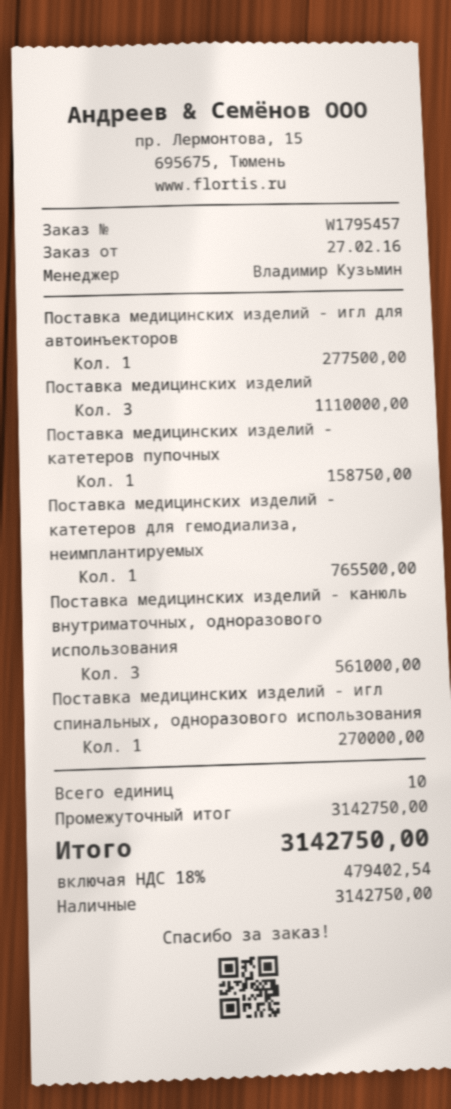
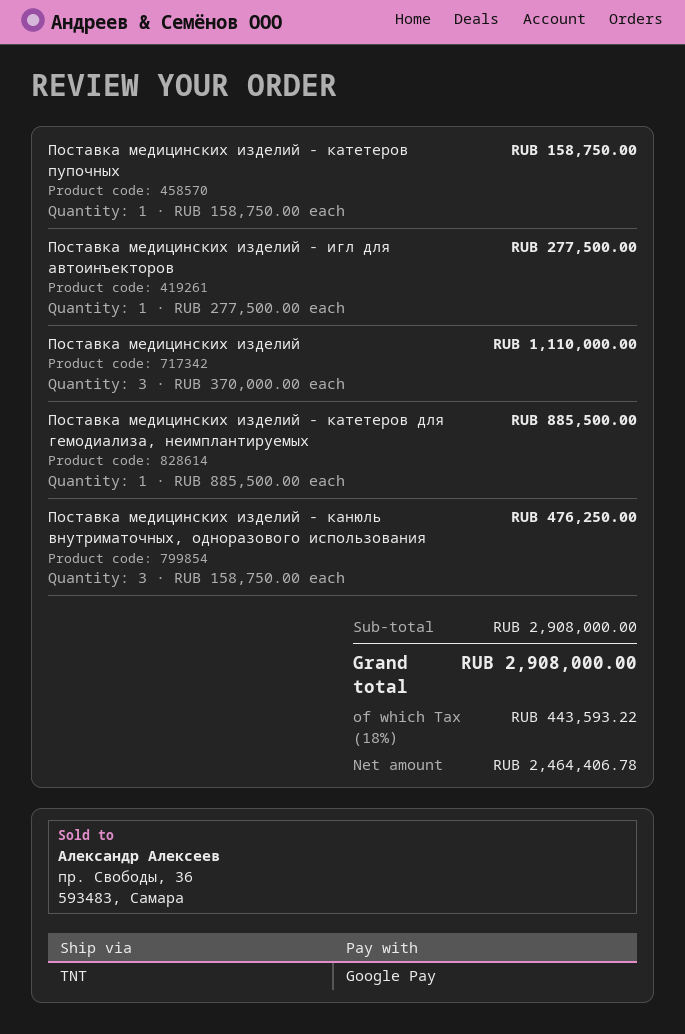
payment method: cash -> Google Pay
Поставка медицинских изделий - катетеров для гемодиализа, неимплантируемых: 1 for 765500.00 -> 1 for 885500.00
Поставка медицинских изделий - канюль внутриматочных, одноразового использования: 3 for 561000.00 -> 3 for 476250.00
Поставка медицинских изделий - игл спинальных, одноразового использования: 1 for 270000.00 -> none
subtotal: 3142750.00 -> 2908000.00
tax: 18% = 479402.54 -> 18% = 443593.22
total: 3142750.00 -> 2908000.00

